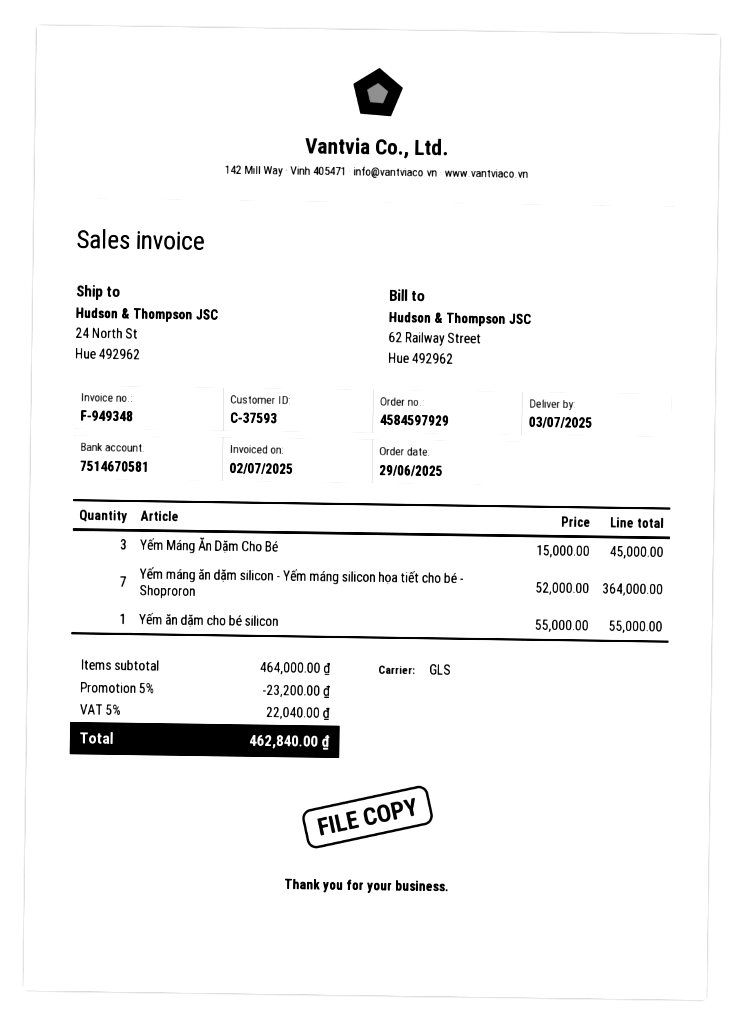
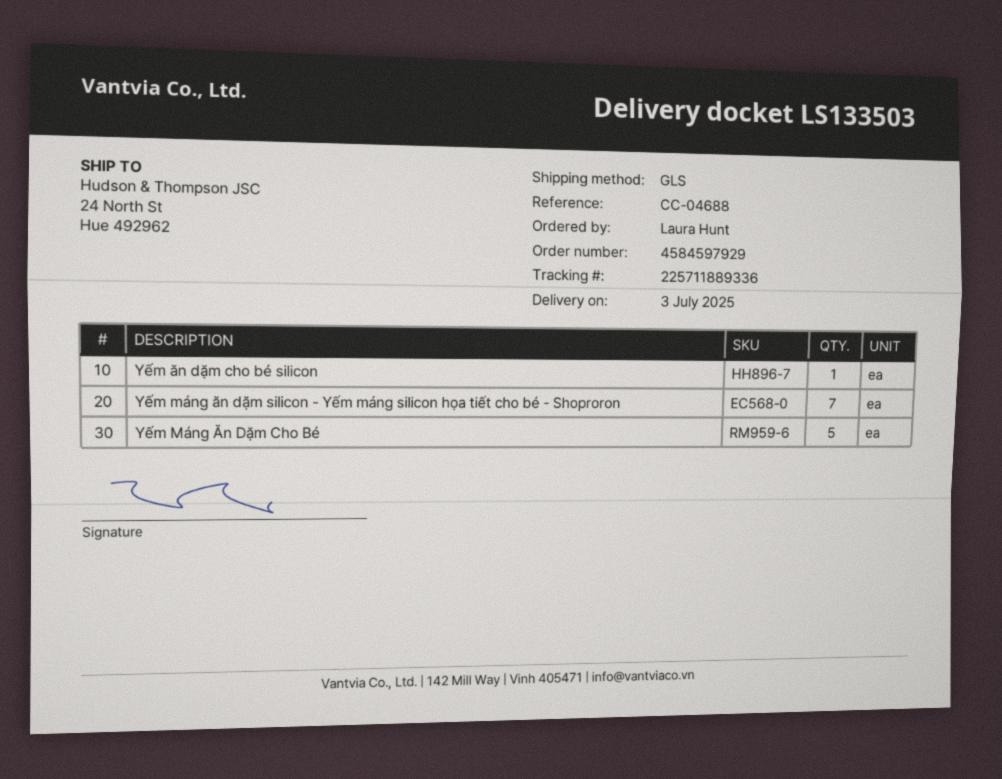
Yếm Máng Ăn Dặm Cho Bé: 3 -> 5

